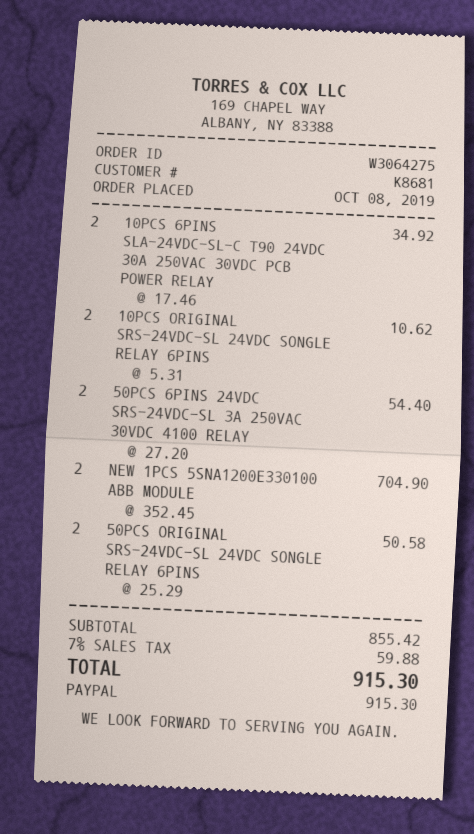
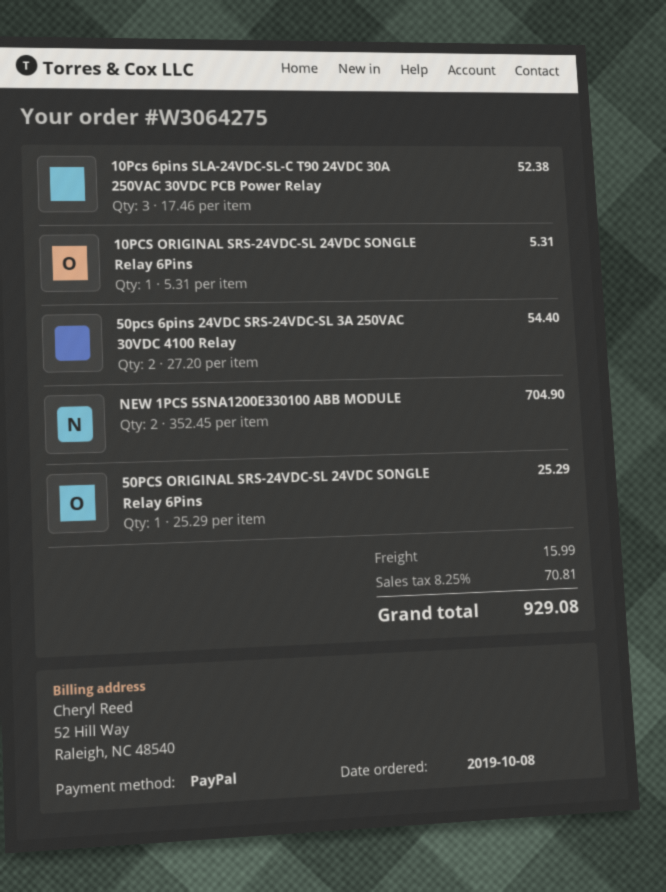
10PCS 6PINS SLA-24VDC-SL-C T90 24VDC 30A 250VAC 30VDC PCB POWER RELAY: 2 x 17.46 = 34.92 -> 3 x 17.46 = 52.38
10PCS ORIGINAL SRS-24VDC-SL 24VDC SONGLE RELAY 6PINS: 2 x 5.31 = 10.62 -> 1 x 5.31 = 5.31
50PCS ORIGINAL SRS-24VDC-SL 24VDC SONGLE RELAY 6PINS: 2 x 25.29 = 50.58 -> 1 x 25.29 = 25.29
shipping: none -> 15.99
tax: 7% = 59.88 -> 8.25% = 70.81
total: 915.30 -> 929.08

